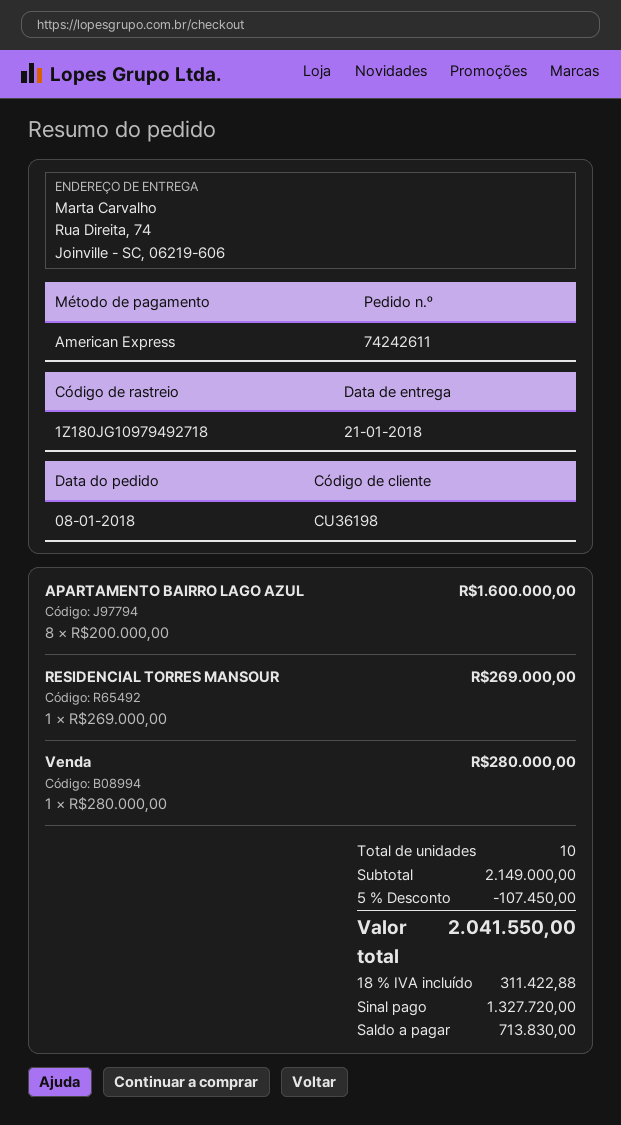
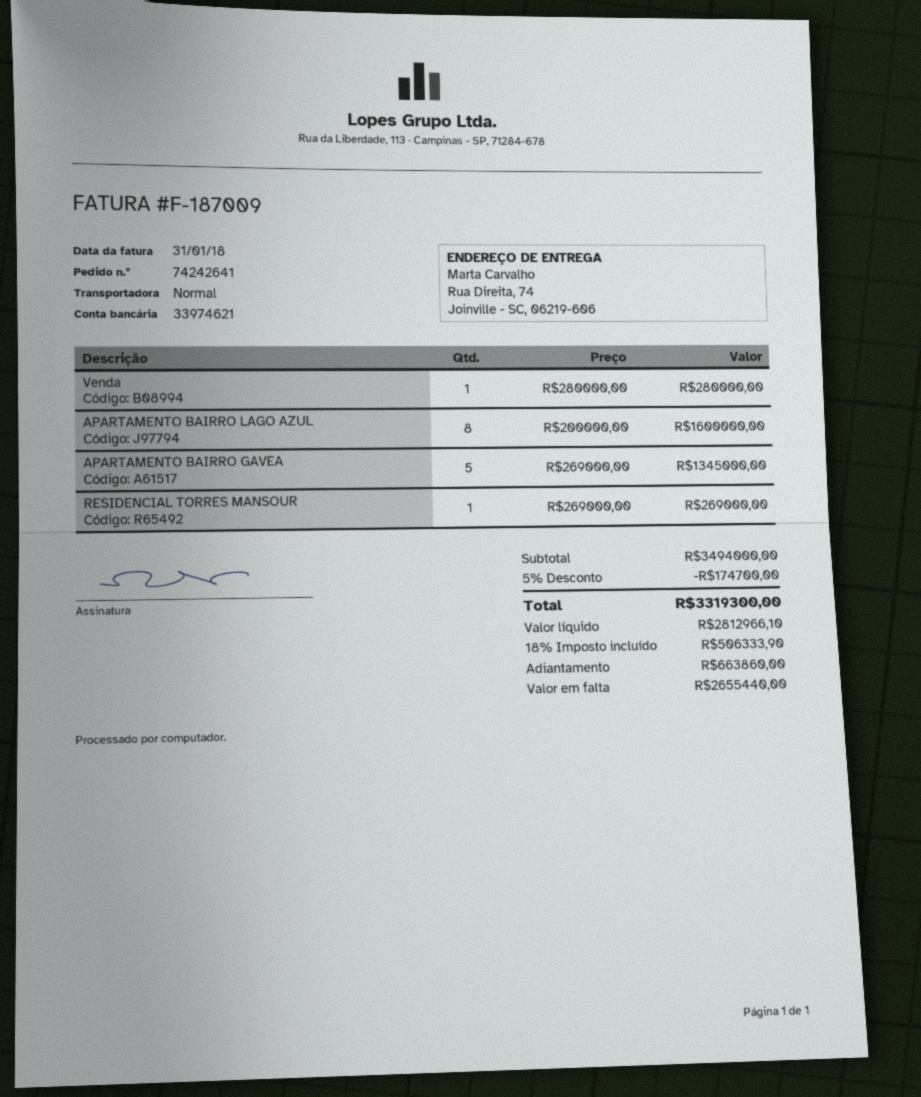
order number: 74242611 -> 74242641
APARTAMENTO BAIRRO GAVEA: none -> 5 x 269000.00 = 1345000.00
subtotal: 2149000.00 -> 3494000.00
discount: 5% = 107450.00 -> 5% = 174700.00
tax: 18% = 311422.88 -> 18% = 506333.90
total: 2041550.00 -> 3319300.00
deposit: 1327720.00 -> 663860.00
balance: 713830.00 -> 2655440.00

